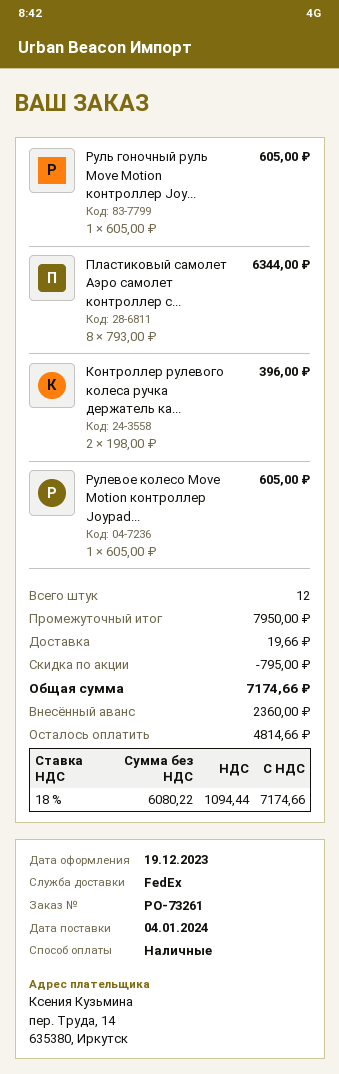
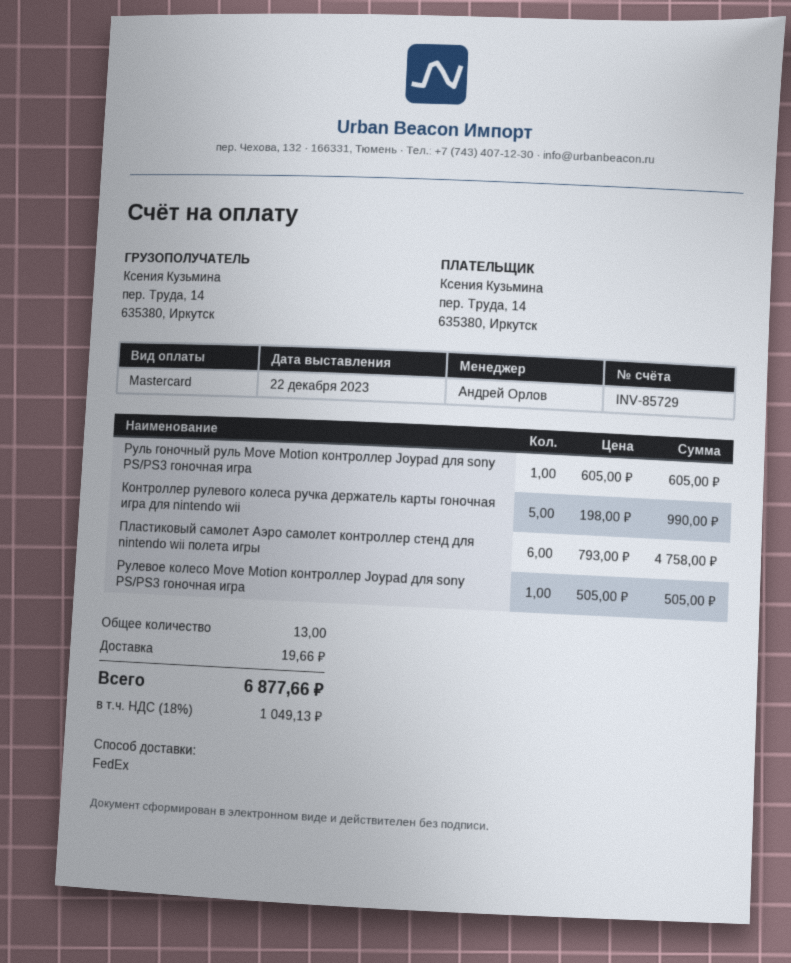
payment method: cash -> Mastercard
Пластиковый самолет Аэро самолет контроллер с...: 8 x 793.00 = 6344.00 -> 6 x 793.00 = 4758.00
Контроллер рулевого колеса ручка держатель ка...: 2 x 198.00 = 396.00 -> 5 x 198.00 = 990.00
Рулевое колесо Move Motion контроллер Joypad...: 1 x 605.00 = 605.00 -> 1 x 505.00 = 505.00
total quantity: 12 -> 13
discount: 795.00 -> none
tax: 18% = 1094.44 -> 18% = 1049.13
total: 7174.66 -> 6877.66

